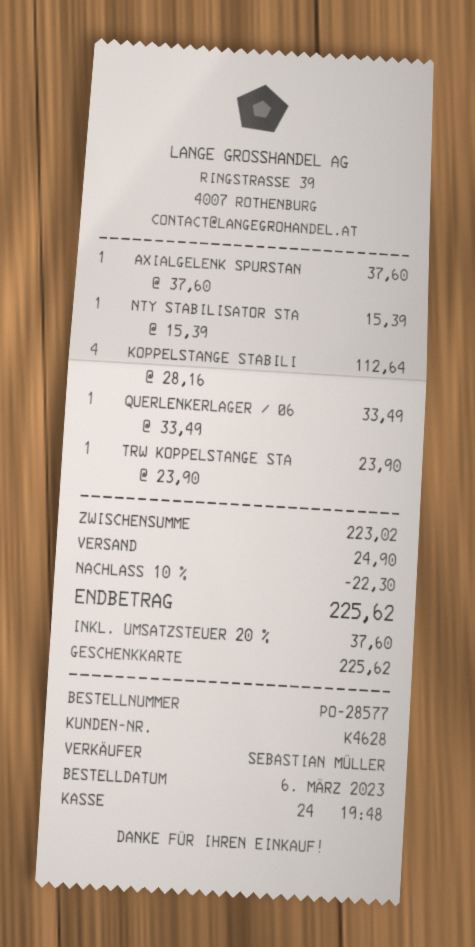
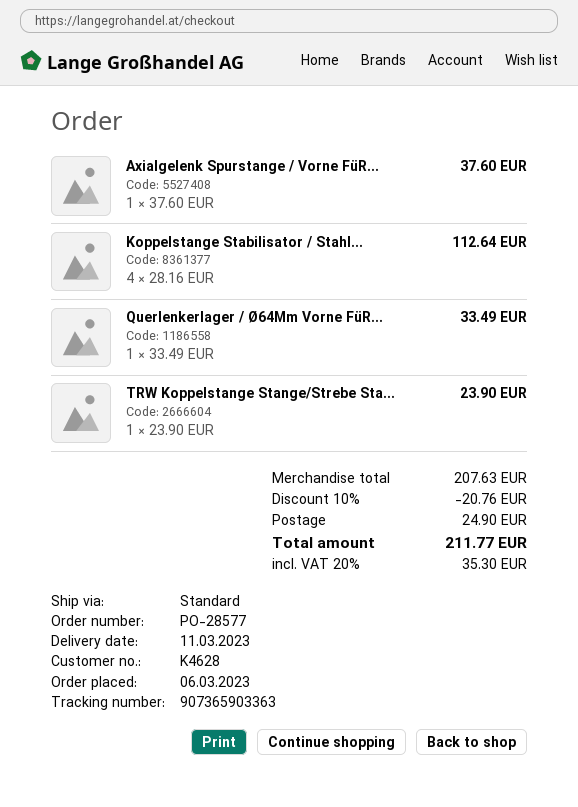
NTY STABILISATOR STA: 1 x 15.39 = 15.39 -> none
subtotal: 223.02 -> 207.63
discount: 10% = 22.30 -> 10% = 20.76
tax: 20% = 37.60 -> 20% = 35.30
total: 225.62 -> 211.77

